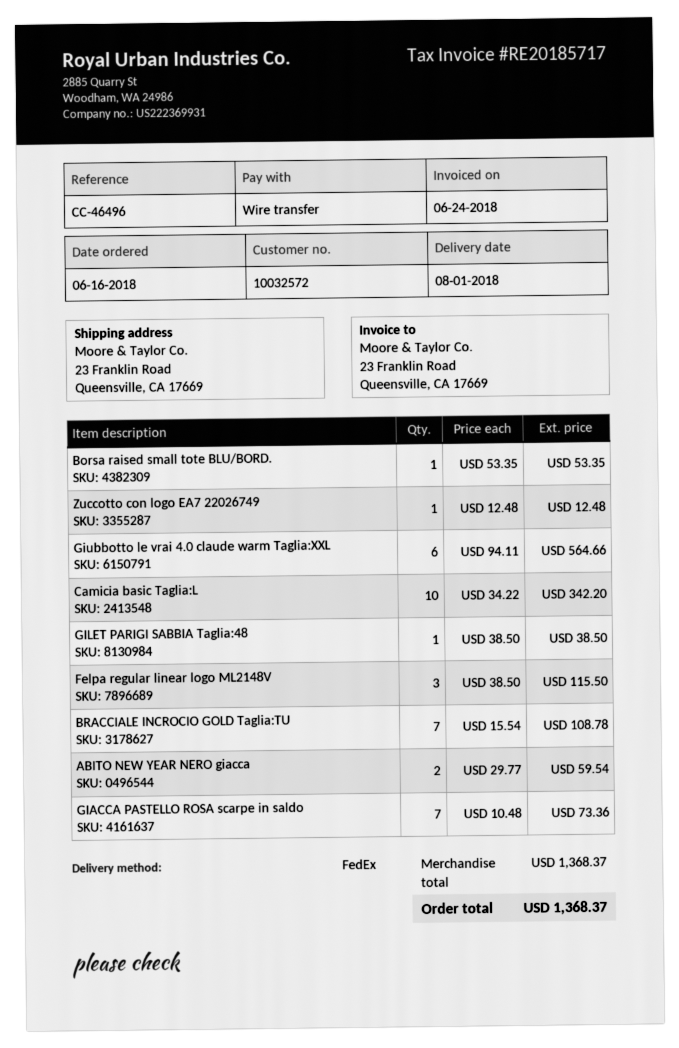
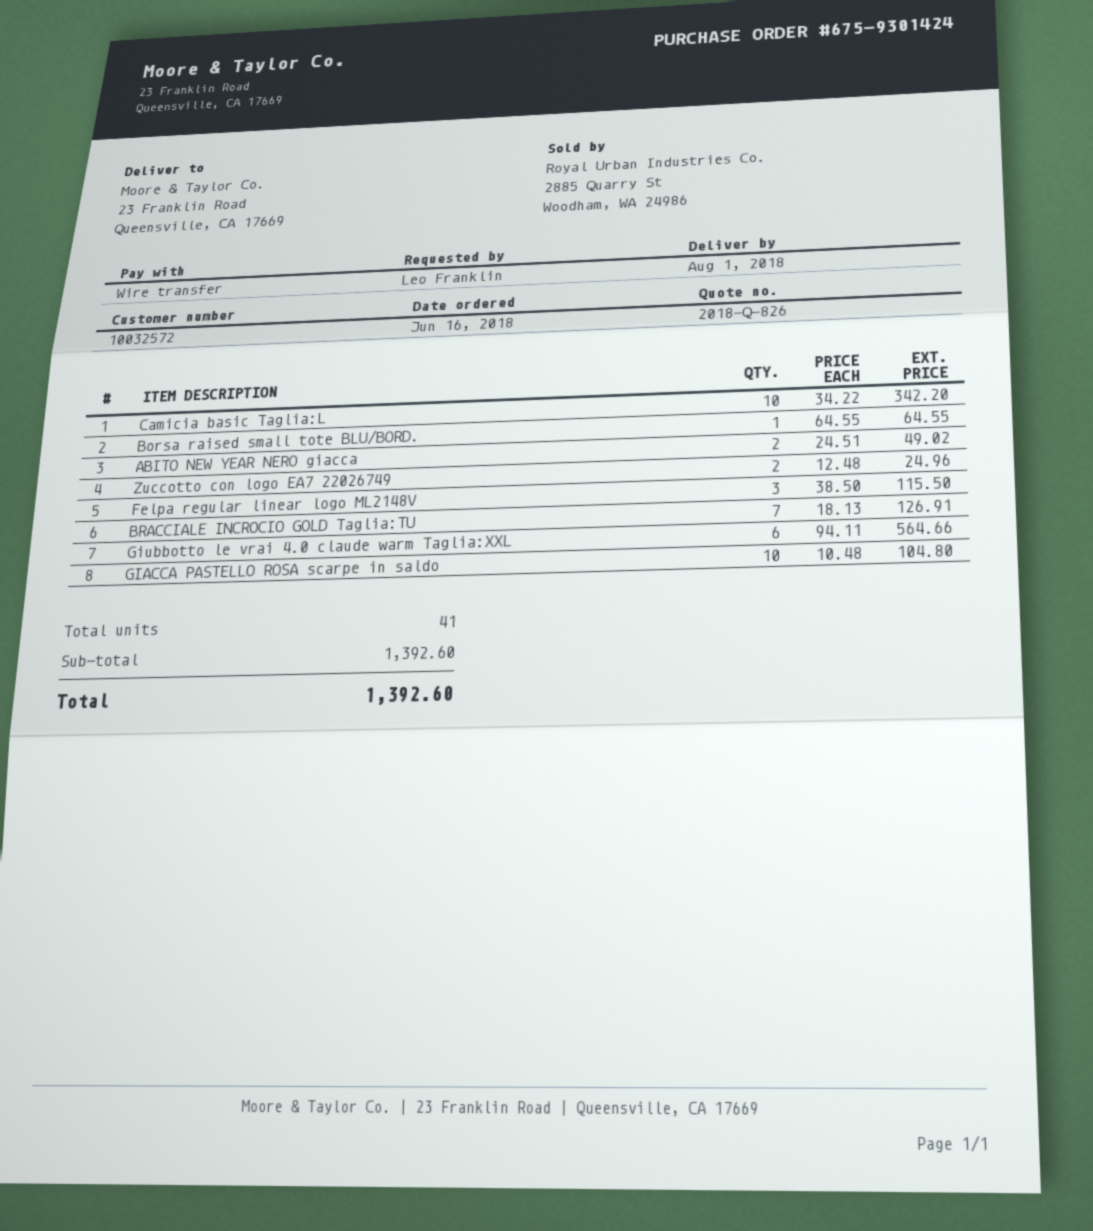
Borsa raised small tote BLU/BORD.: 1 x 53.35 = 53.35 -> 1 x 64.55 = 64.55
Zuccotto con logo EA7 22026749: 1 x 12.48 = 12.48 -> 2 x 12.48 = 24.96
GILET PARIGI SABBIA Taglia:48: 1 x 38.50 = 38.50 -> none
BRACCIALE INCROCIO GOLD Taglia:TU: 7 x 15.54 = 108.78 -> 7 x 18.13 = 126.91
ABITO NEW YEAR NERO giacca: 2 x 29.77 = 59.54 -> 2 x 24.51 = 49.02
GIACCA PASTELLO ROSA scarpe in saldo: 7 x 10.48 = 73.36 -> 10 x 10.48 = 104.80
subtotal: 1368.37 -> 1392.60
total: 1368.37 -> 1392.60

